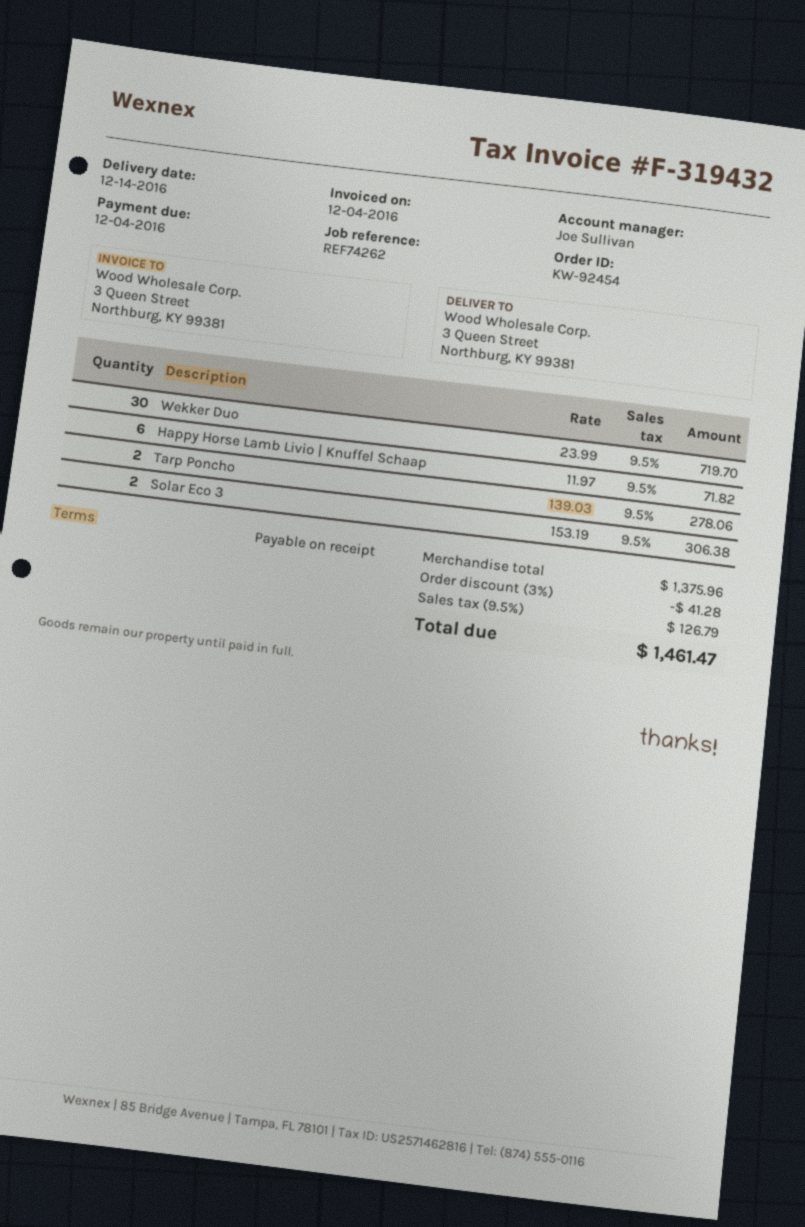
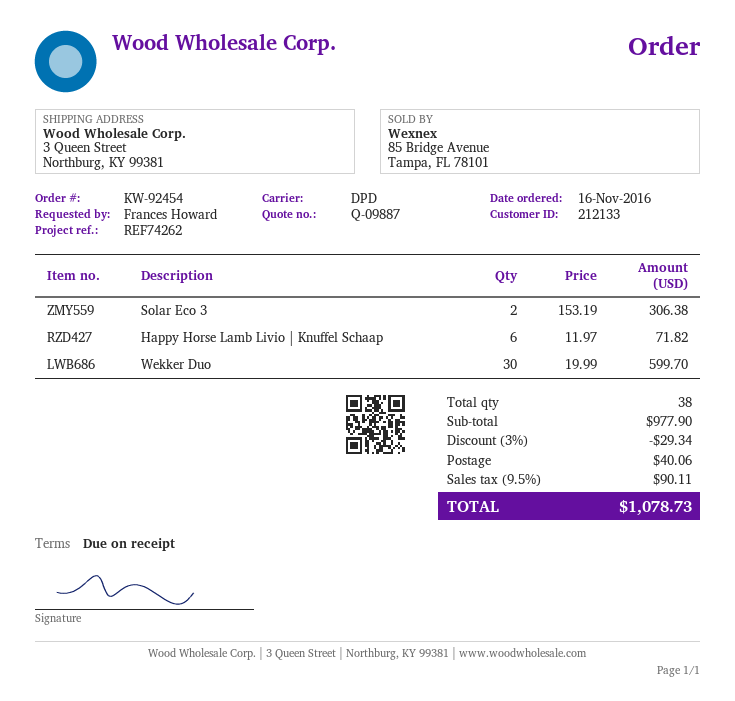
Wekker Duo: 30 x 23.99 = 719.70 -> 30 x 19.99 = 599.70
Tarp Poncho: 2 x 139.03 = 278.06 -> none
subtotal: 1375.96 -> 977.90
discount: 3% = 41.28 -> 3% = 29.34
shipping: none -> 40.06
tax: 9.5% = 126.79 -> 9.5% = 90.11
total: 1461.47 -> 1078.73

